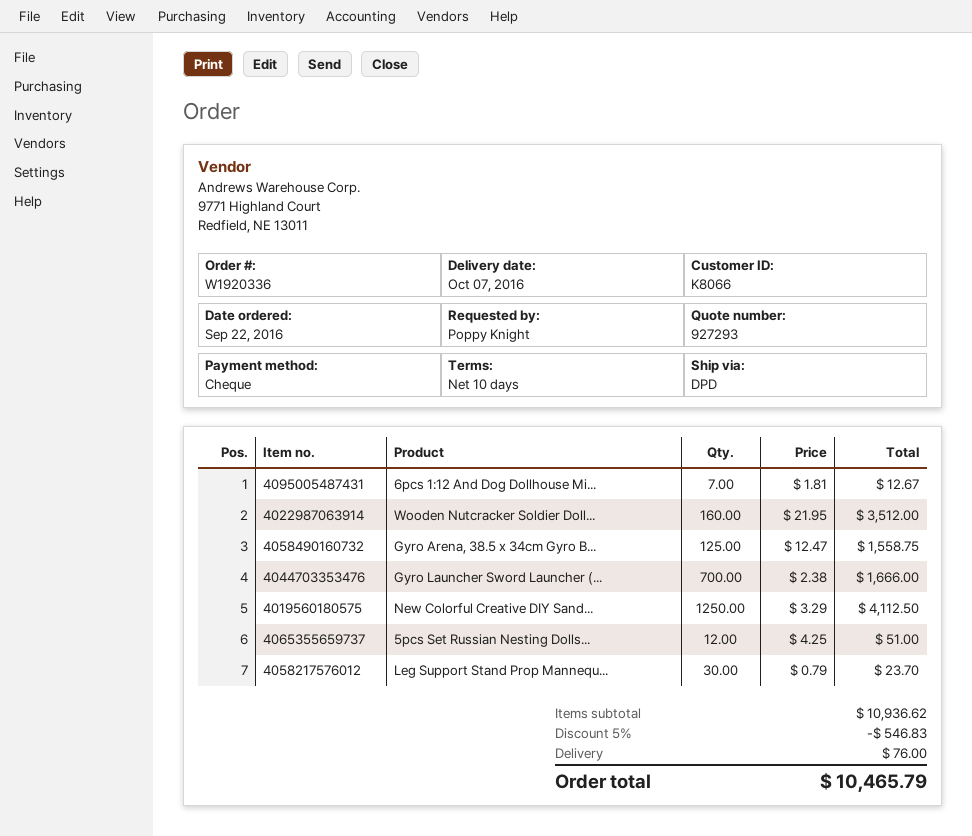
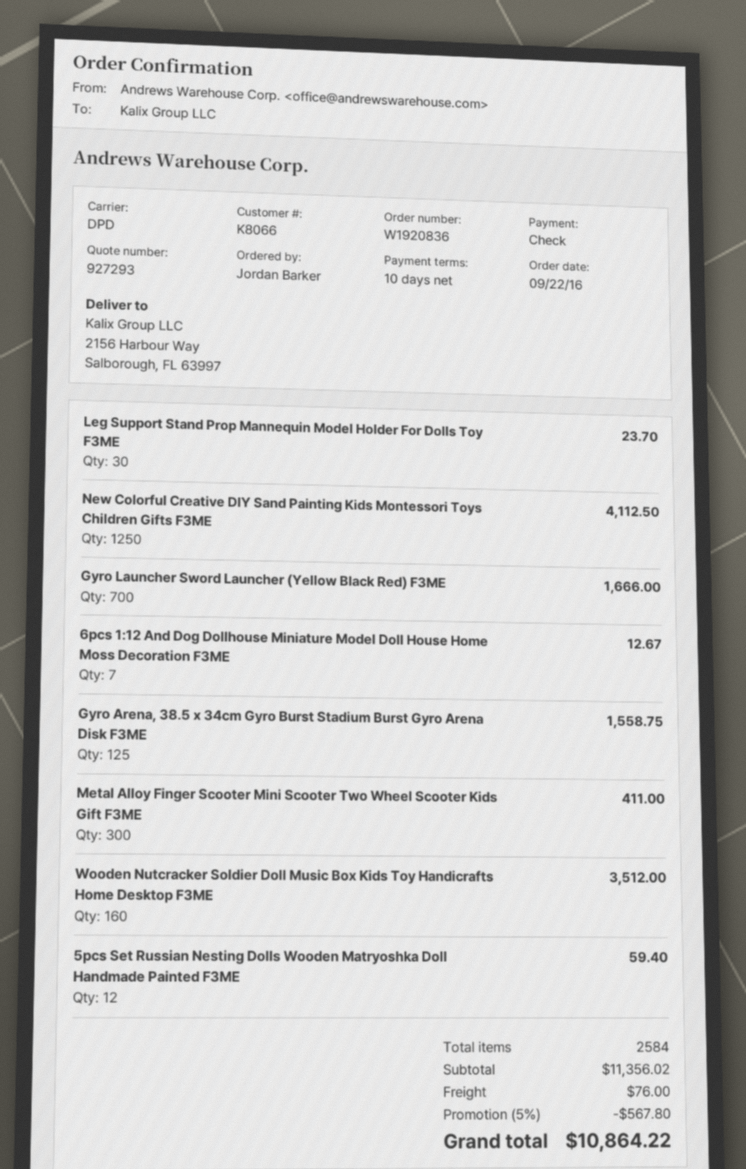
order number: W1920336 -> W1920836
ordered by: Poppy Knight -> Jordan Barker
5pcs Set Russian Nesting Dolls...: 12 for 51.00 -> 12 for 59.40
Metal Alloy Finger Scooter Mini Scooter Two Wheel Scooter Kids Gift F3ME: none -> 300 for 411.00
subtotal: 10936.62 -> 11356.02
discount: 5% = 546.83 -> 5% = 567.80
total: 10465.79 -> 10864.22

